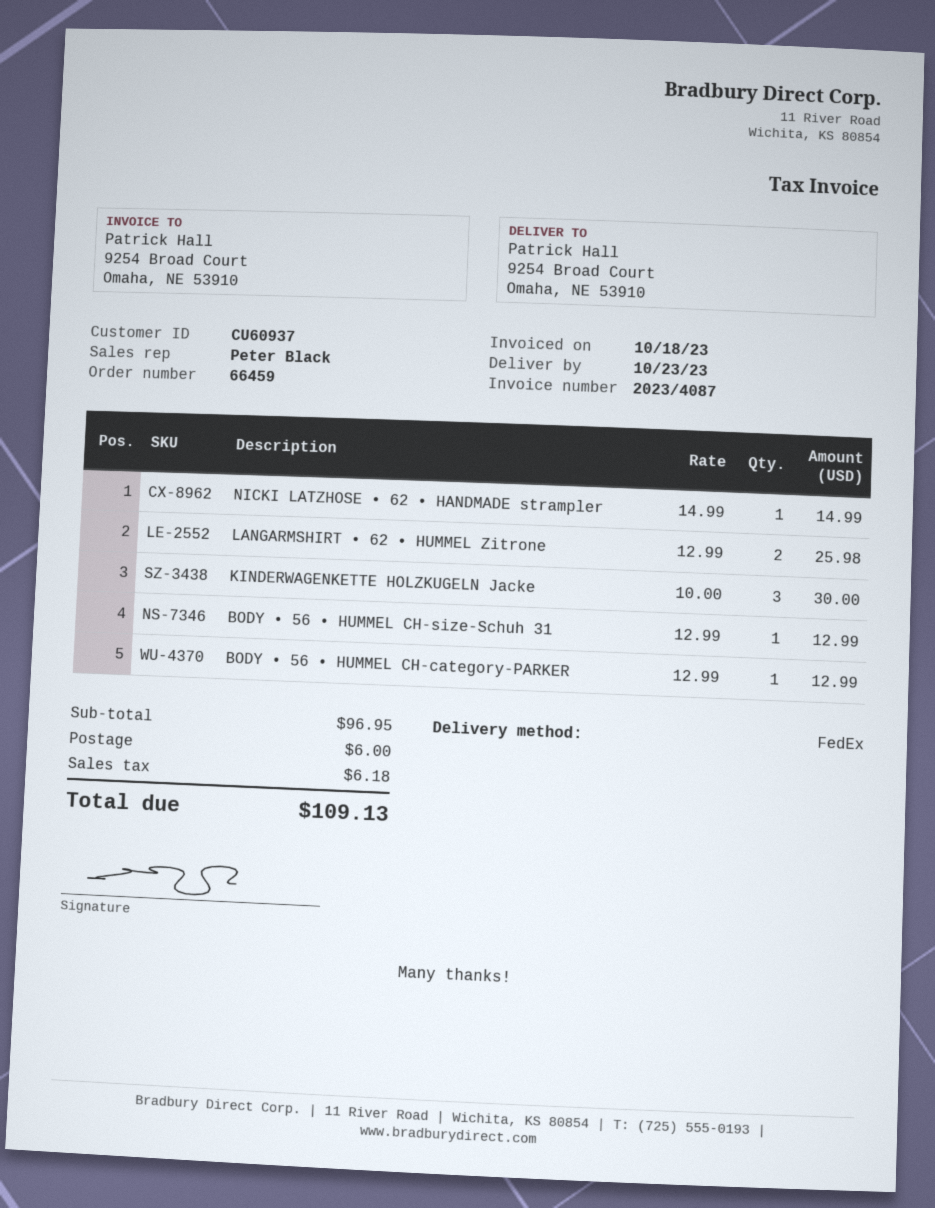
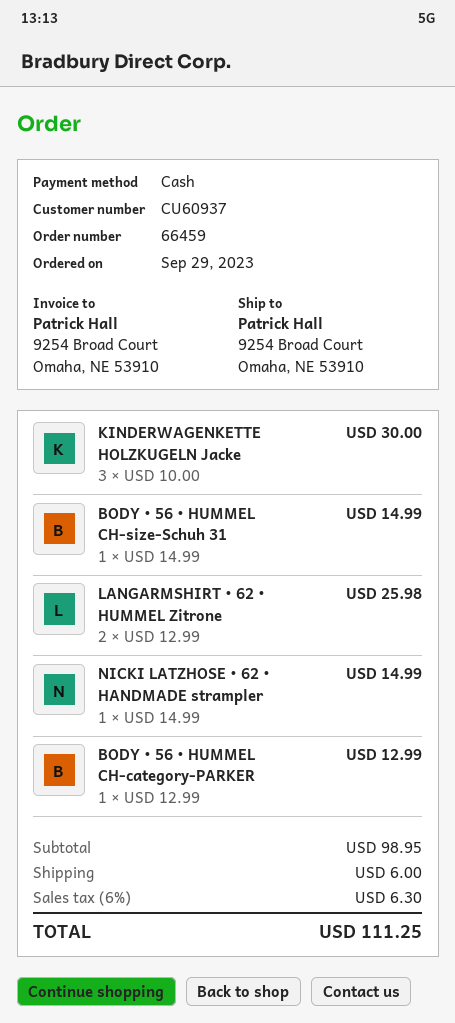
BODY • 56 • HUMMEL CH-size-Schuh 31: 1 x 12.99 = 12.99 -> 1 x 14.99 = 14.99
subtotal: 96.95 -> 98.95
tax: 6.18 -> 6.30
total: 109.13 -> 111.25

